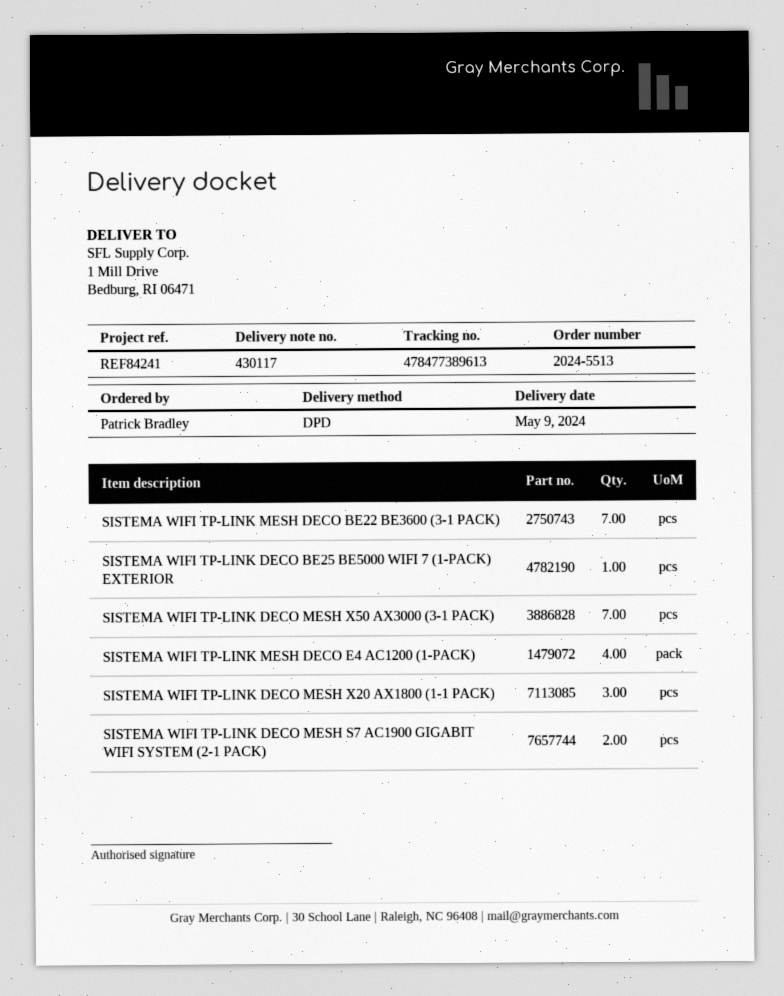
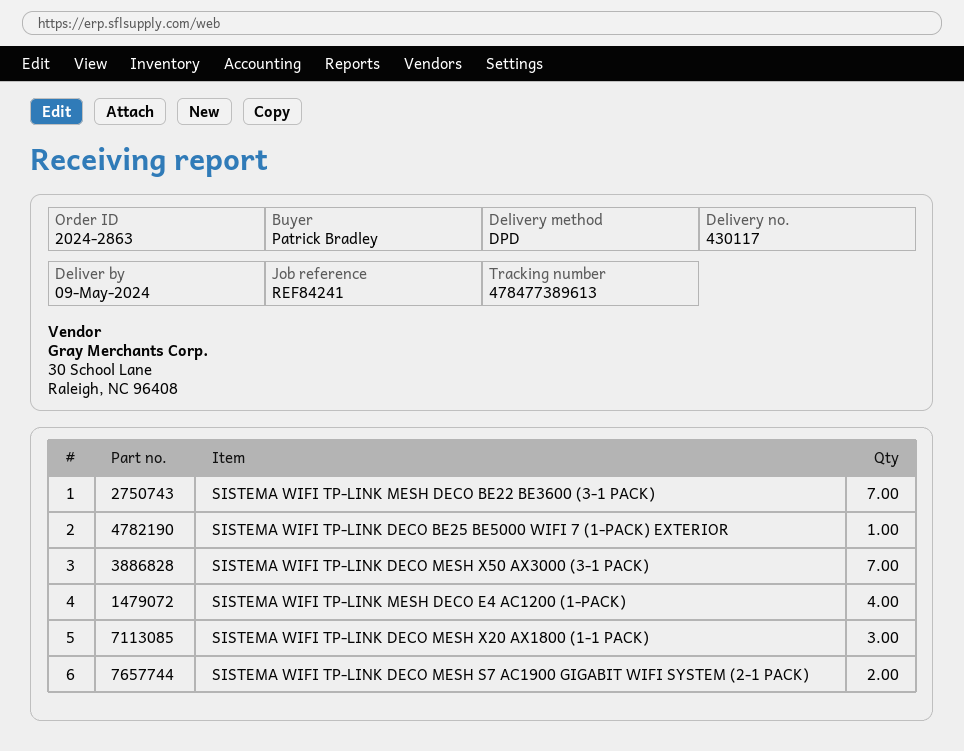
order number: 2024-5513 -> 2024-2863

